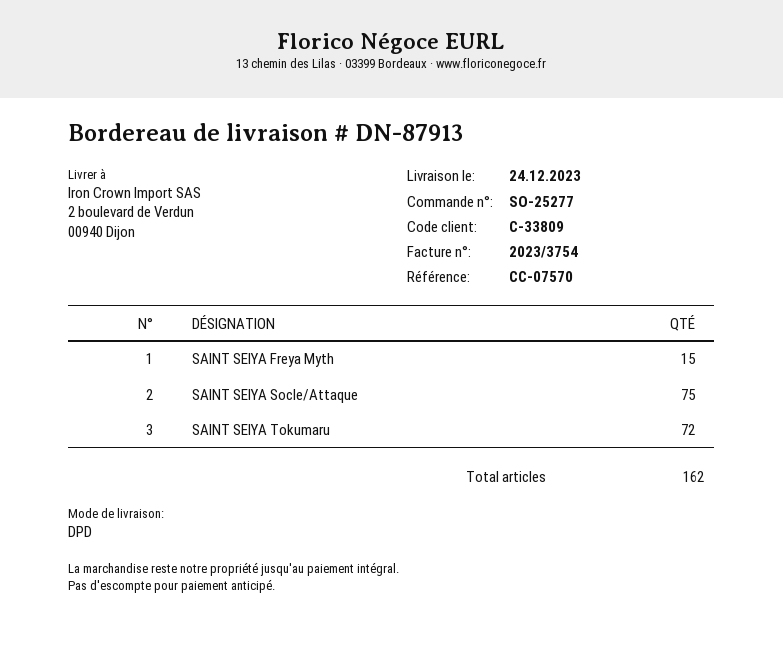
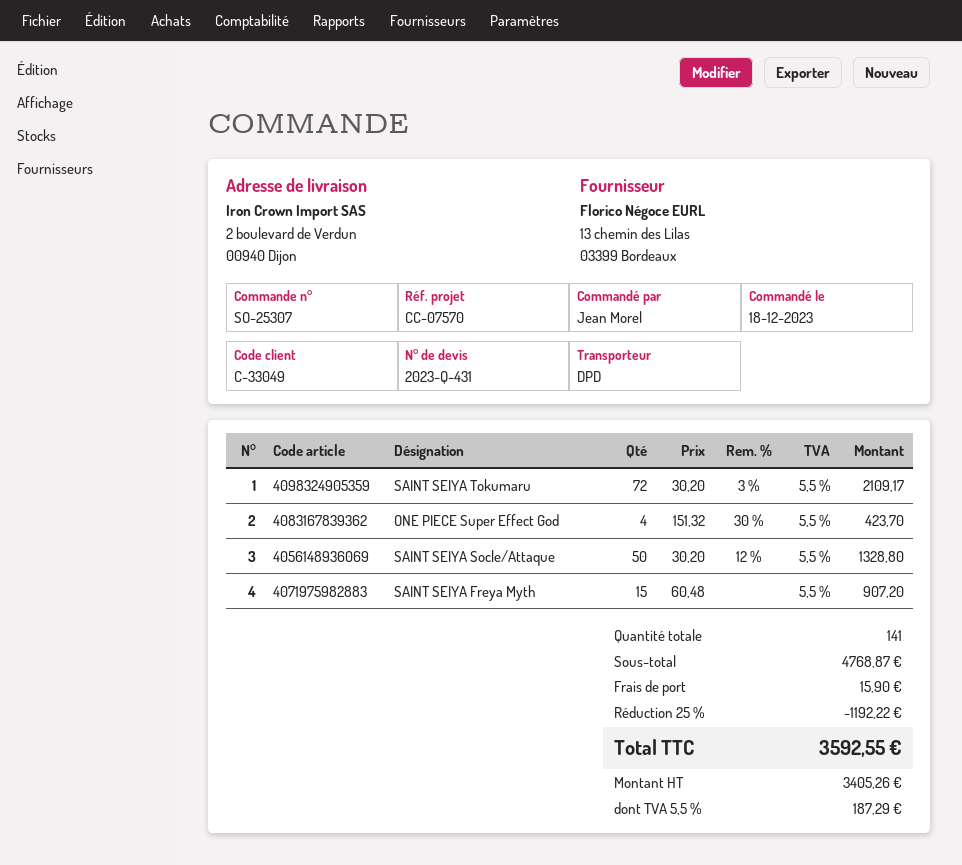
order number: SO-25277 -> SO-25307
customer number: C-33809 -> C-33049
SAINT SEIYA Socle/Attaque: 75 -> 50
ONE PIECE Super Effect God: none -> 4
total quantity: 162 -> 141

